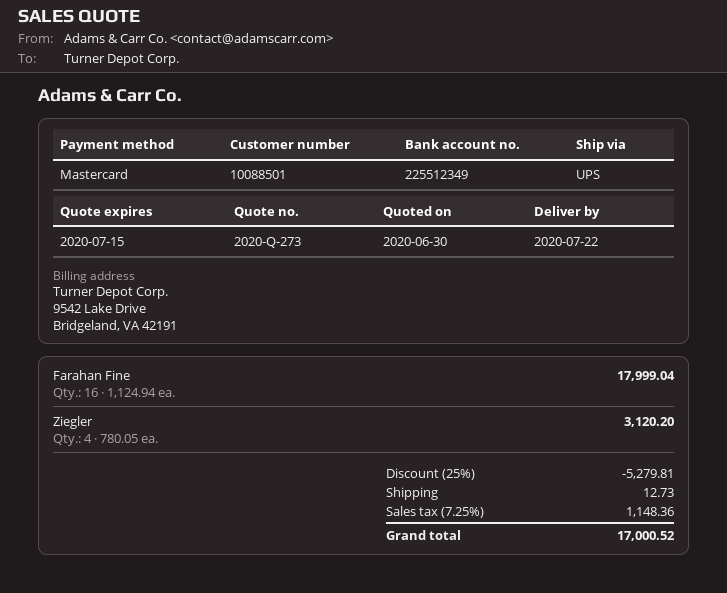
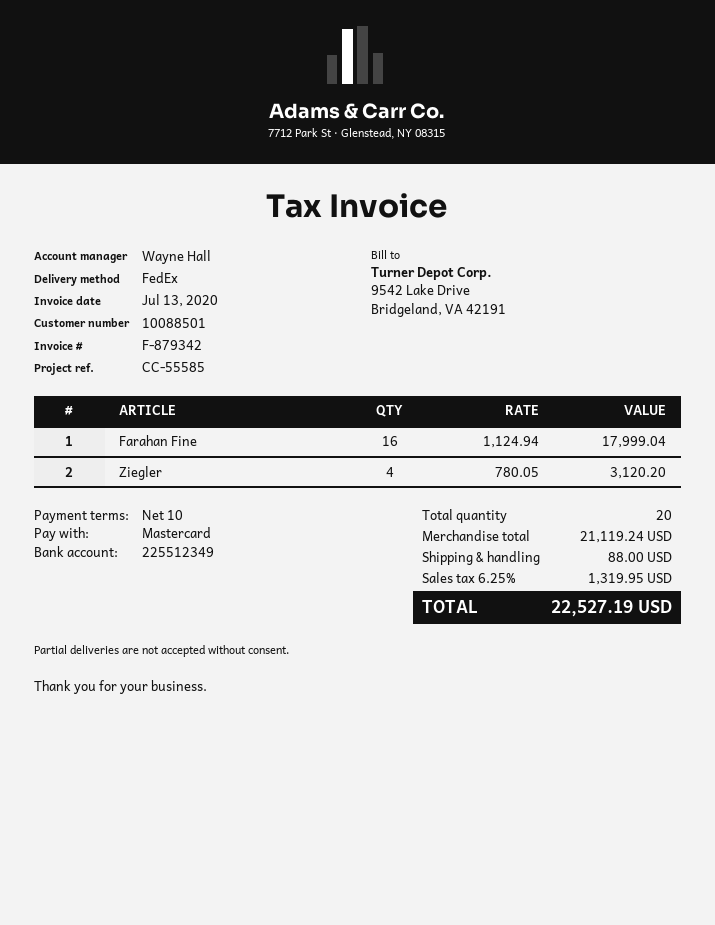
shipping method: UPS -> FedEx
discount: 25% = 5279.81 -> none
shipping: 12.73 -> 88.00
tax: 7.25% = 1148.36 -> 6.25% = 1319.95
total: 17000.52 -> 22527.19

